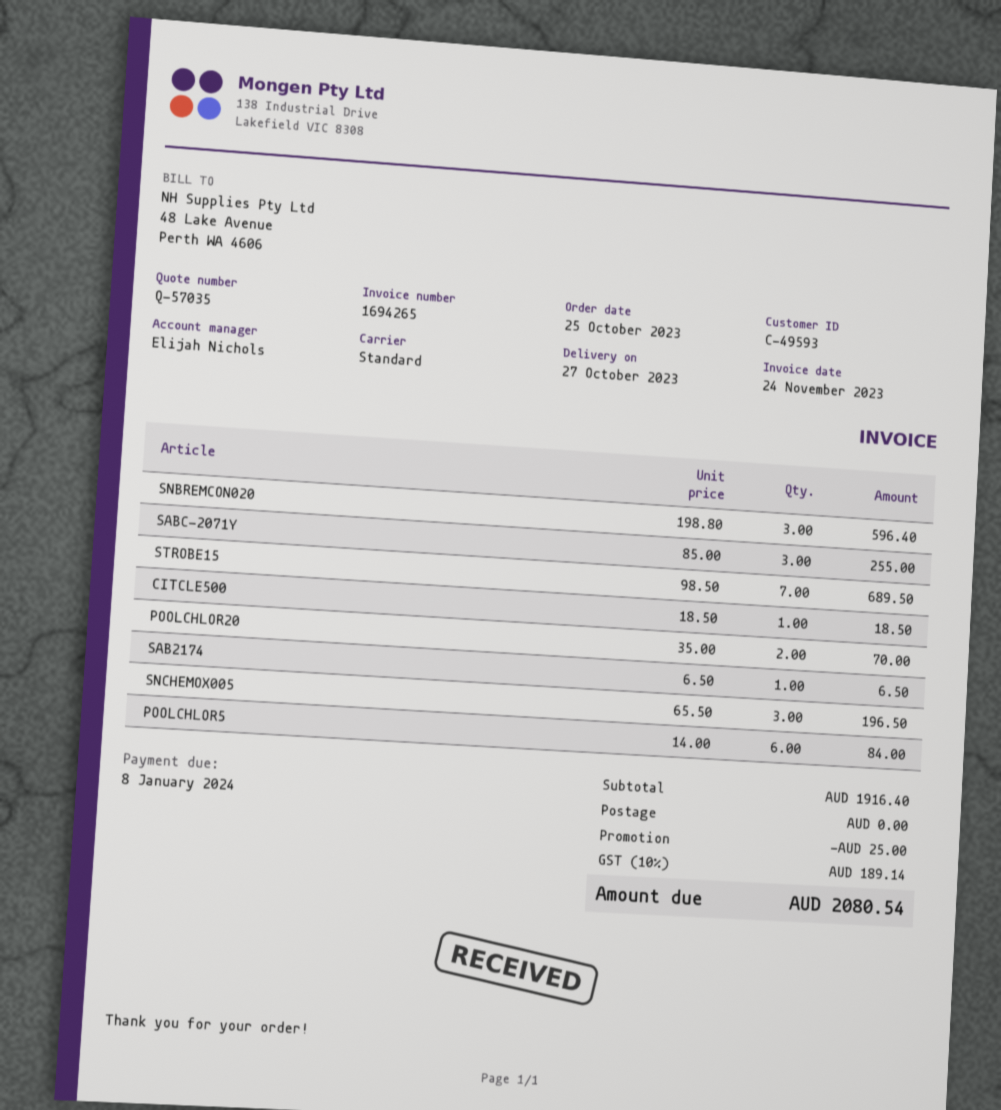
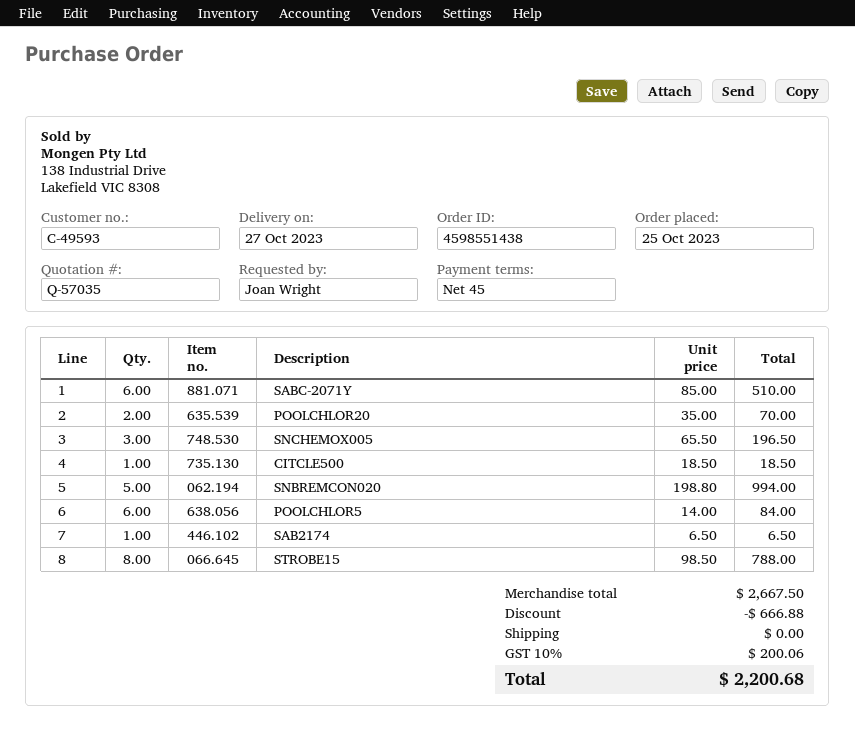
SNBREMCON020: 3 x 198.80 = 596.40 -> 5 x 198.80 = 994.00
SABC-2071Y: 3 x 85.00 = 255.00 -> 6 x 85.00 = 510.00
STROBE15: 7 x 98.50 = 689.50 -> 8 x 98.50 = 788.00
subtotal: 1916.40 -> 2667.50
discount: 25.00 -> 666.88
tax: 10% = 189.14 -> 10% = 200.06
total: 2080.54 -> 2200.68

